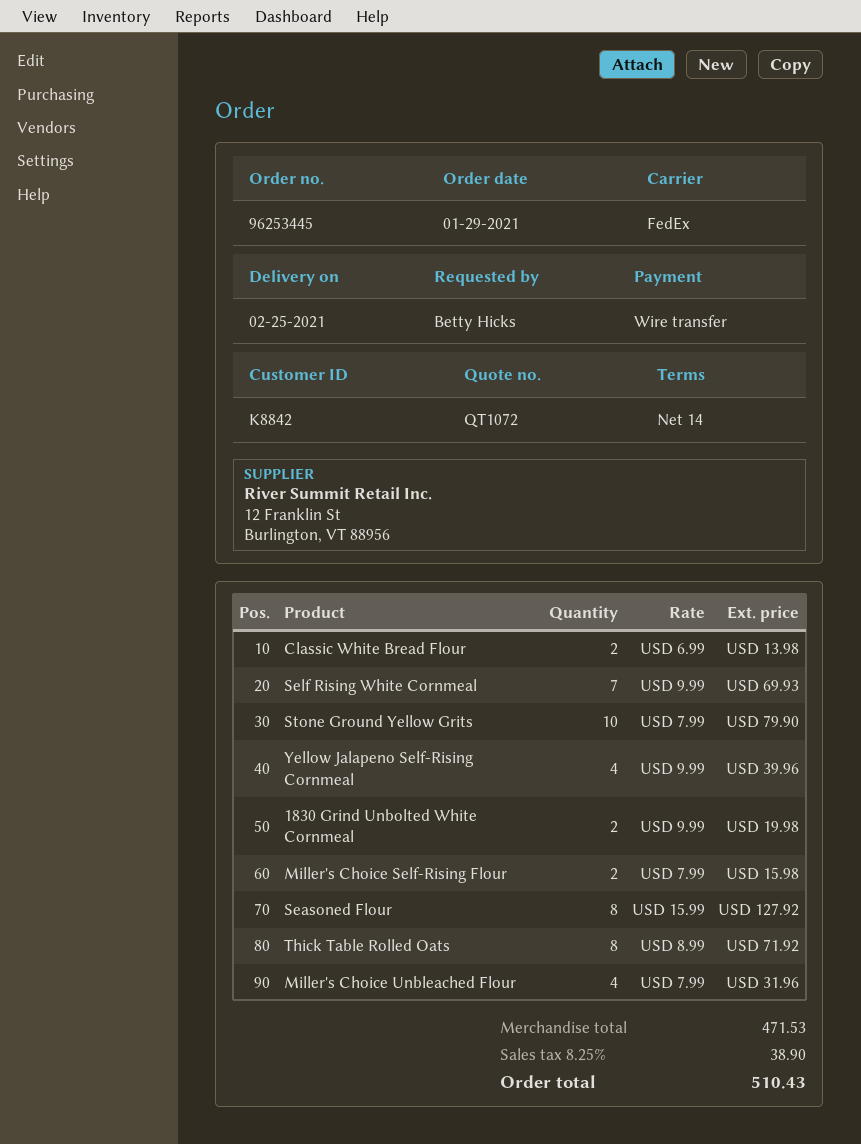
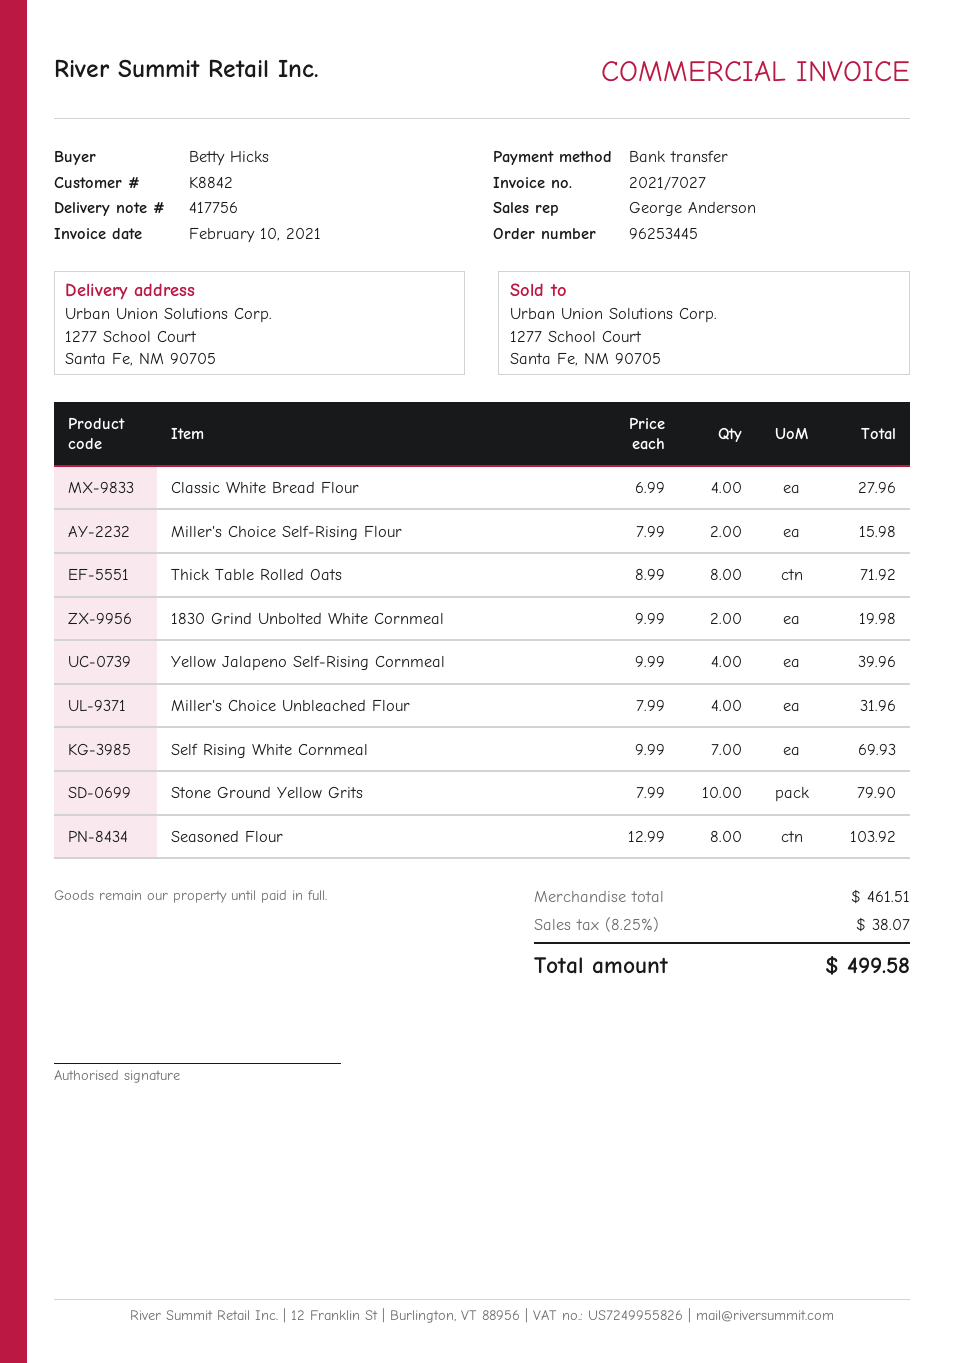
Classic White Bread Flour: 2 x 6.99 = 13.98 -> 4 x 6.99 = 27.96
Seasoned Flour: 8 x 15.99 = 127.92 -> 8 x 12.99 = 103.92
subtotal: 471.53 -> 461.51
tax: 8.25% = 38.90 -> 8.25% = 38.07
total: 510.43 -> 499.58

